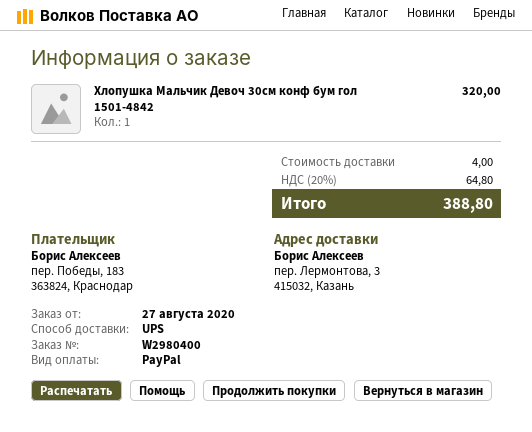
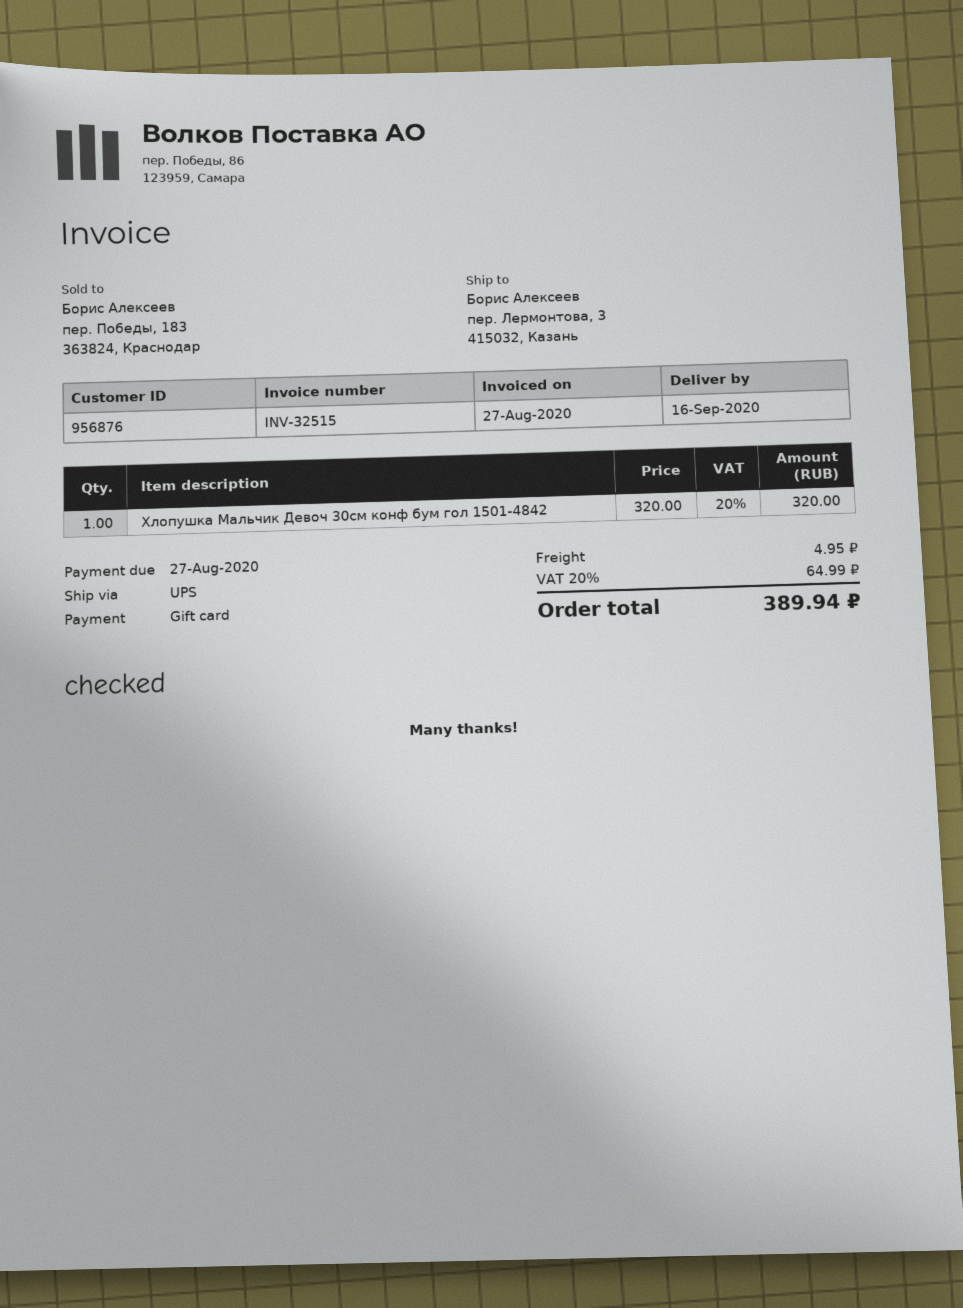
payment method: PayPal -> gift card
shipping: 4.00 -> 4.95
tax: 20% = 64.80 -> 20% = 64.99
total: 388.80 -> 389.94

